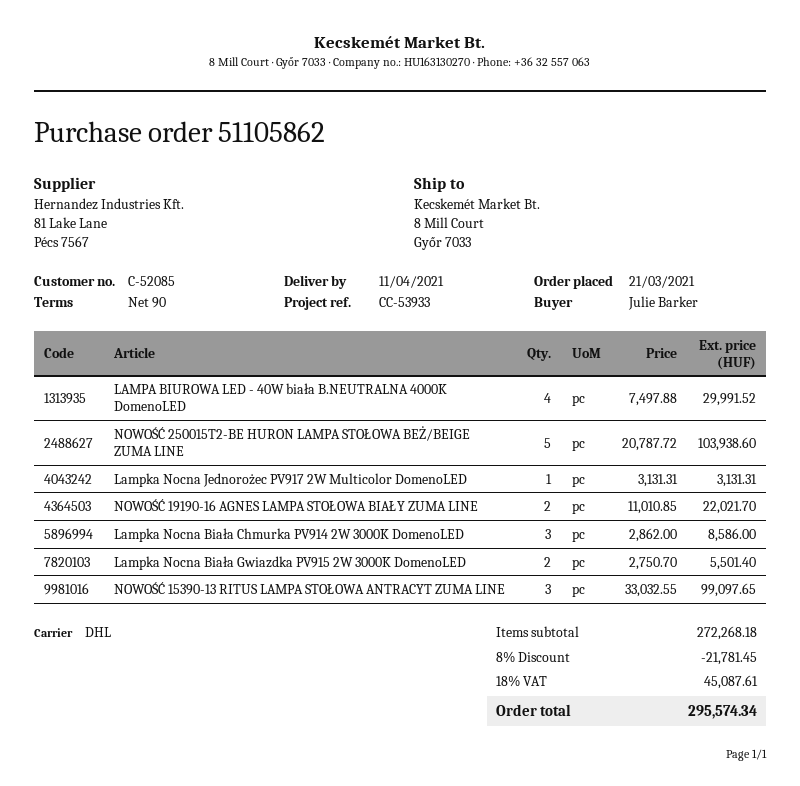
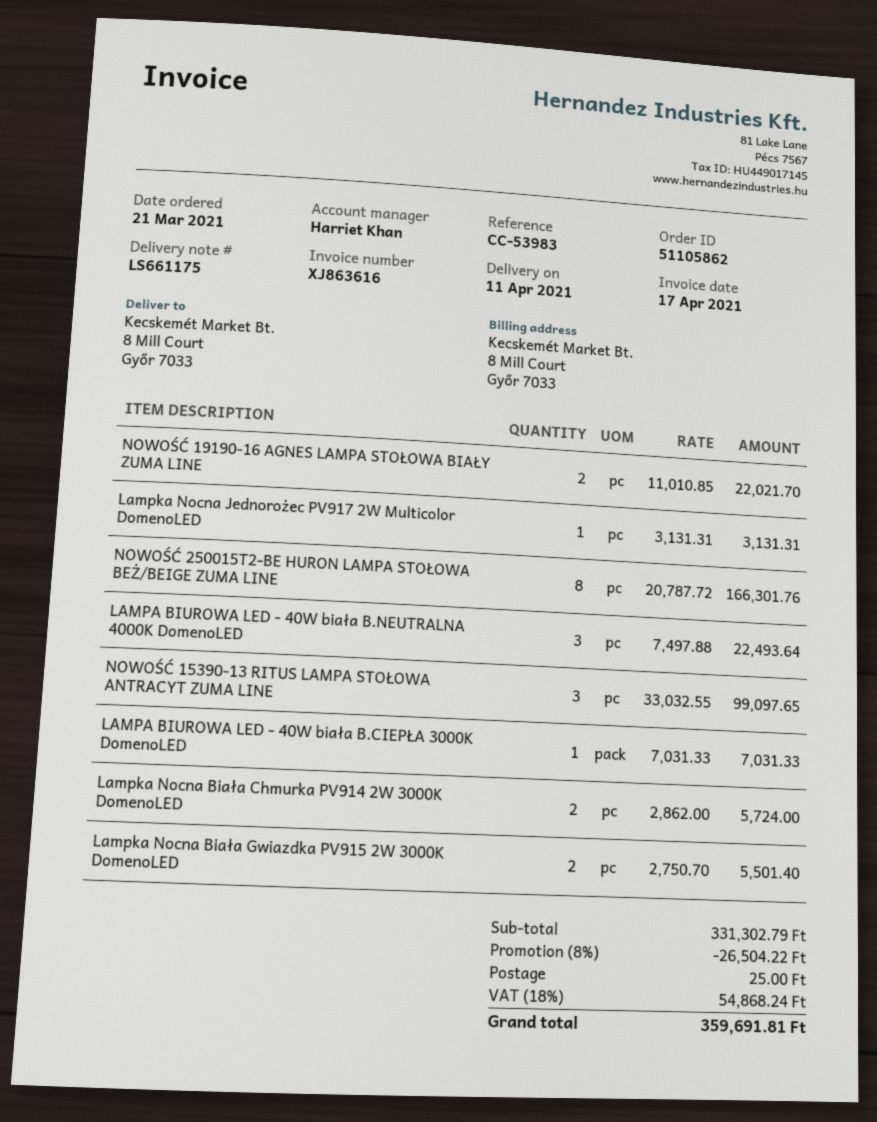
reference: CC-53933 -> CC-53983
LAMPA BIUROWA LED - 40W biała B.NEUTRALNA 4000K DomenoLED: 4 x 7497.88 = 29991.52 -> 3 x 7497.88 = 22493.64
NOWOŚĆ 250015T2-BE HURON LAMPA STOŁOWA BEŻ/BEIGE ZUMA LINE: 5 x 20787.72 = 103938.60 -> 8 x 20787.72 = 166301.76
Lampka Nocna Biała Chmurka PV914 2W 3000K DomenoLED: 3 x 2862.00 = 8586.00 -> 2 x 2862.00 = 5724.00
LAMPA BIUROWA LED - 40W biała B.CIEPŁA 3000K DomenoLED: none -> 1 x 7031.33 = 7031.33
subtotal: 272268.18 -> 331302.79
discount: 8% = 21781.45 -> 8% = 26504.22
shipping: none -> 25.00
tax: 18% = 45087.61 -> 18% = 54868.24
total: 295574.34 -> 359691.81

